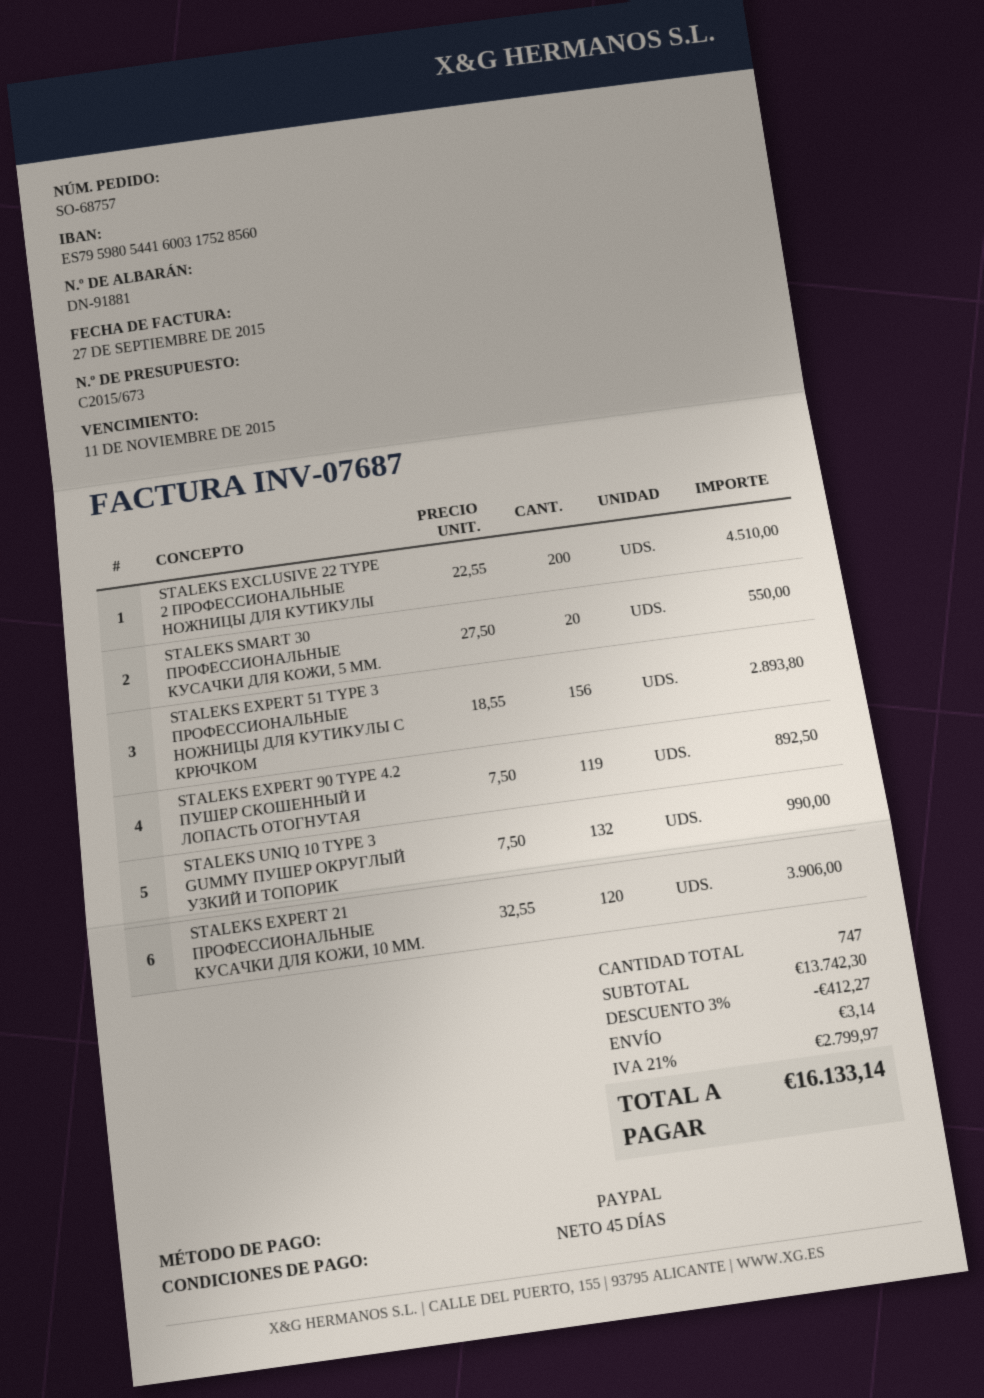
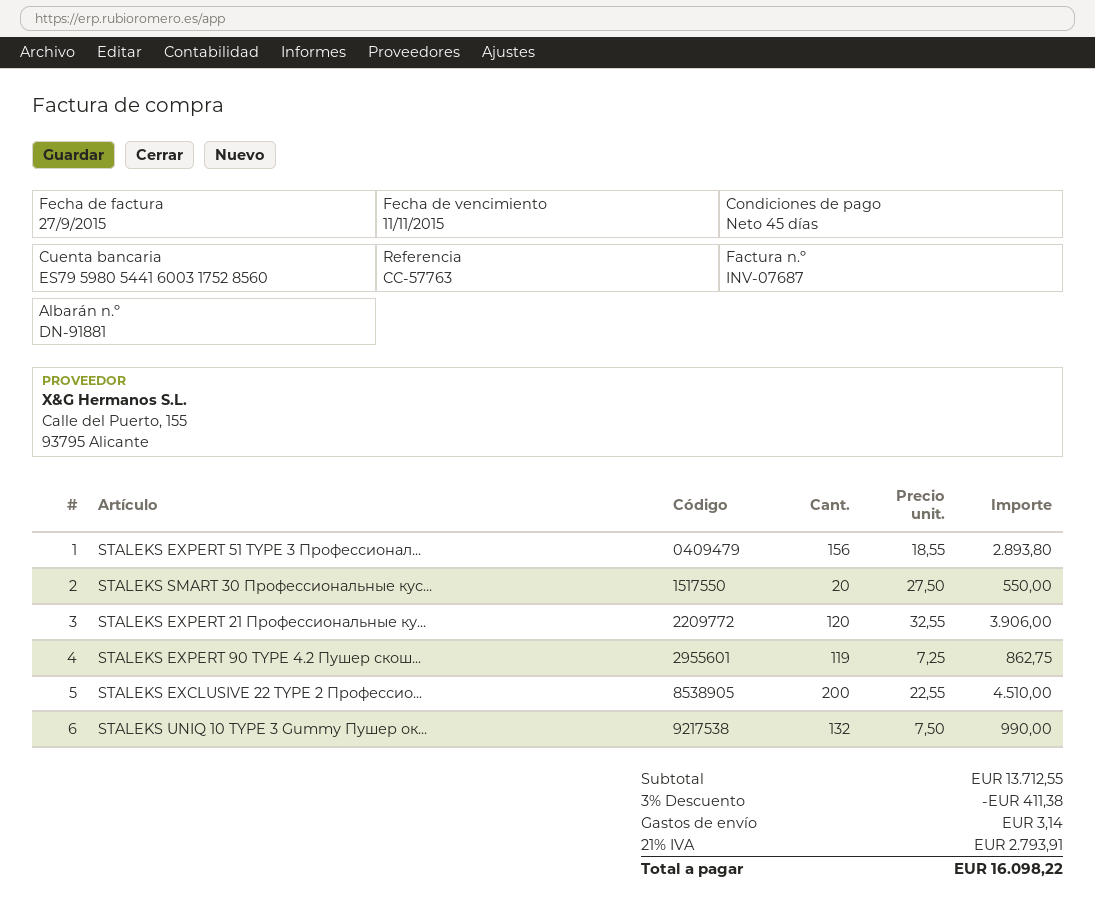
STALEKS EXPERT 90 TYPE 4.2 ПУШЕР СКОШЕННЫЙ И ЛОПАСТЬ ОТОГНУТАЯ: 119 x 7.50 = 892.50 -> 119 x 7.25 = 862.75
subtotal: 13742.30 -> 13712.55
discount: 3% = 412.27 -> 3% = 411.38
tax: 21% = 2799.97 -> 21% = 2793.91
total: 16133.14 -> 16098.22

